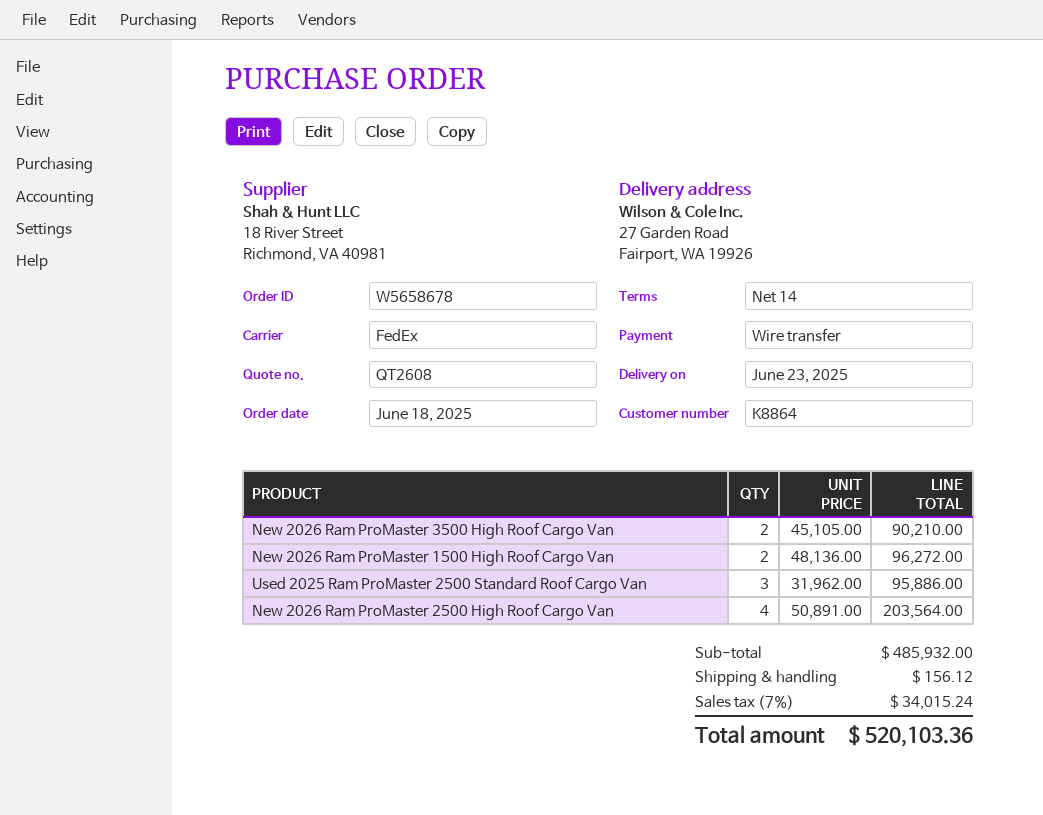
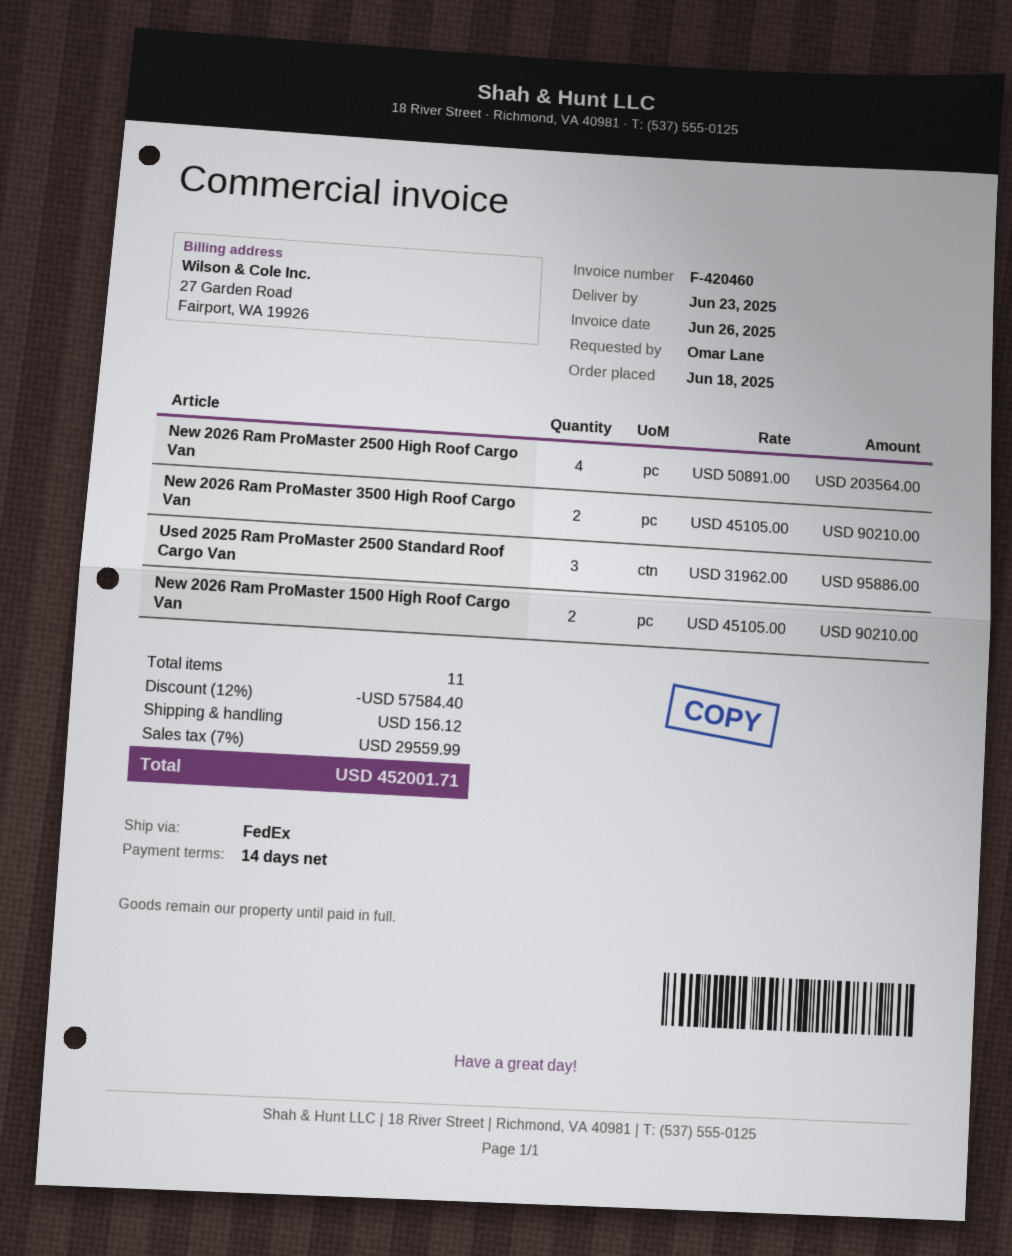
New 2026 Ram ProMaster 1500 High Roof Cargo Van: 2 x 48136.00 = 96272.00 -> 2 x 45105.00 = 90210.00
discount: none -> 12% = 57584.40
tax: 7% = 34015.24 -> 7% = 29559.99
total: 520103.36 -> 452001.71

